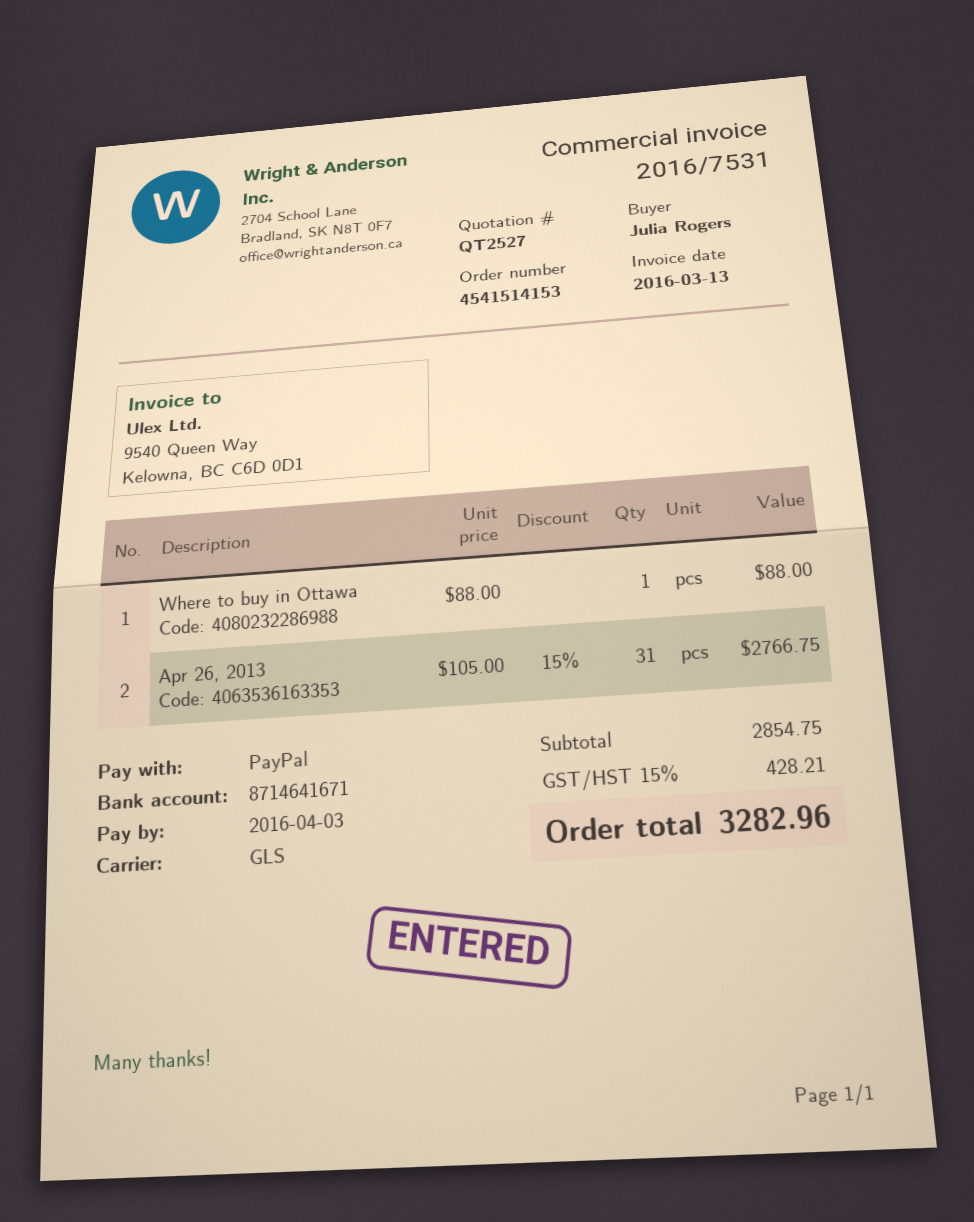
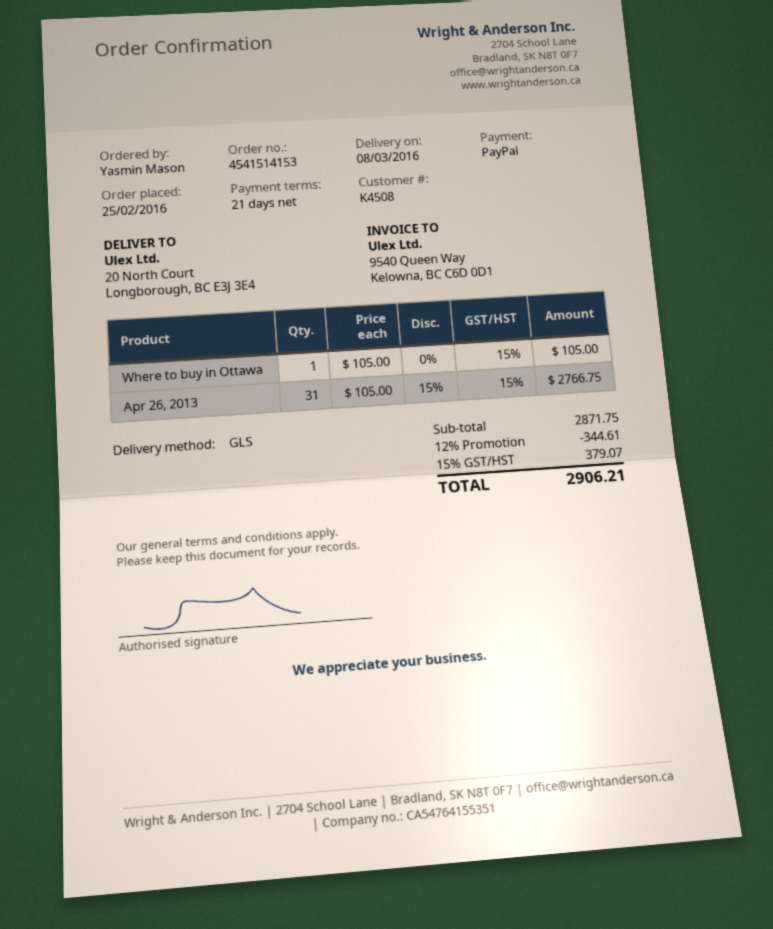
ordered by: Julia Rogers -> Yasmin Mason
Where to buy in Ottawa: 1 x 88.00 = 88.00 -> 1 x 105.00 = 105.00
subtotal: 2854.75 -> 2871.75
discount: none -> 12% = 344.61
tax: 15% = 428.21 -> 15% = 379.07
total: 3282.96 -> 2906.21

